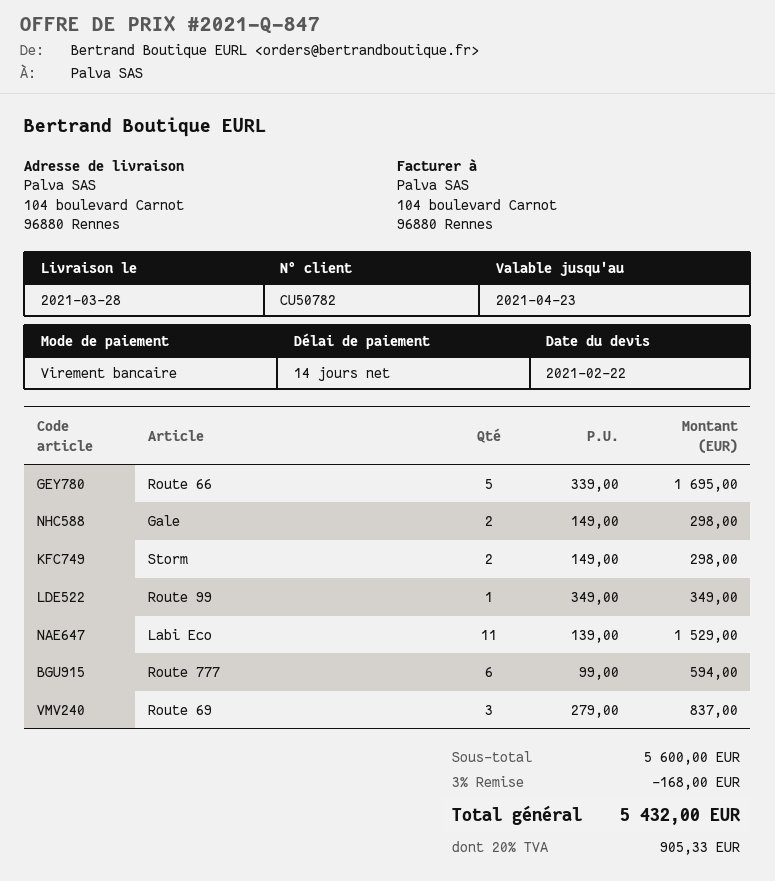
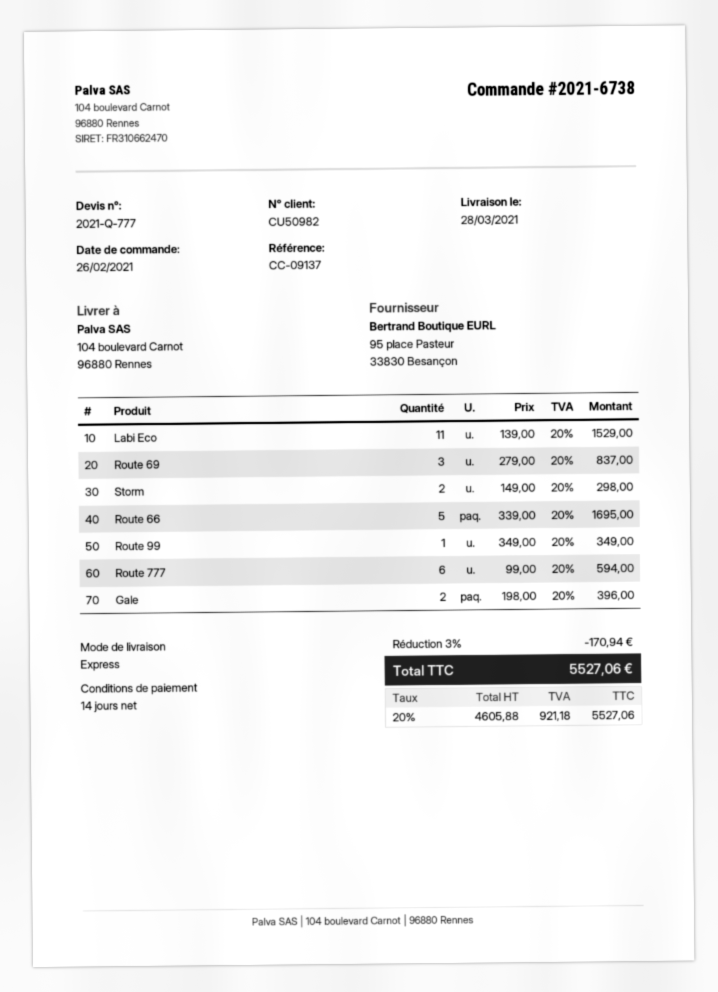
quote number: 2021-Q-847 -> 2021-Q-777
customer number: CU50782 -> CU50982
Gale: 2 x 149.00 = 298.00 -> 2 x 198.00 = 396.00
discount: 3% = 168.00 -> 3% = 170.94
tax: 20% = 905.33 -> 20% = 921.18
total: 5432.00 -> 5527.06

